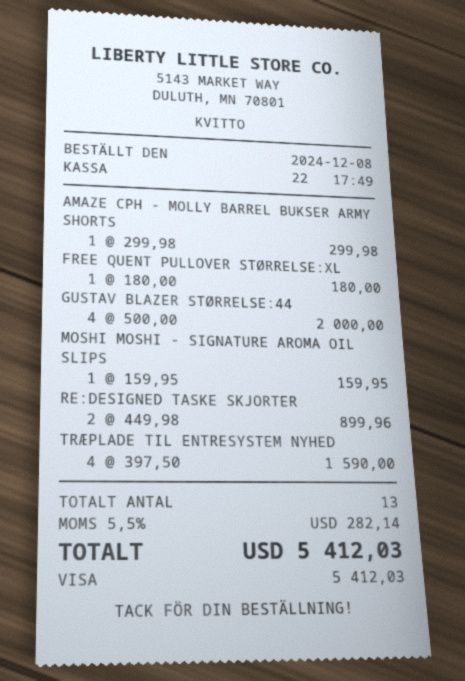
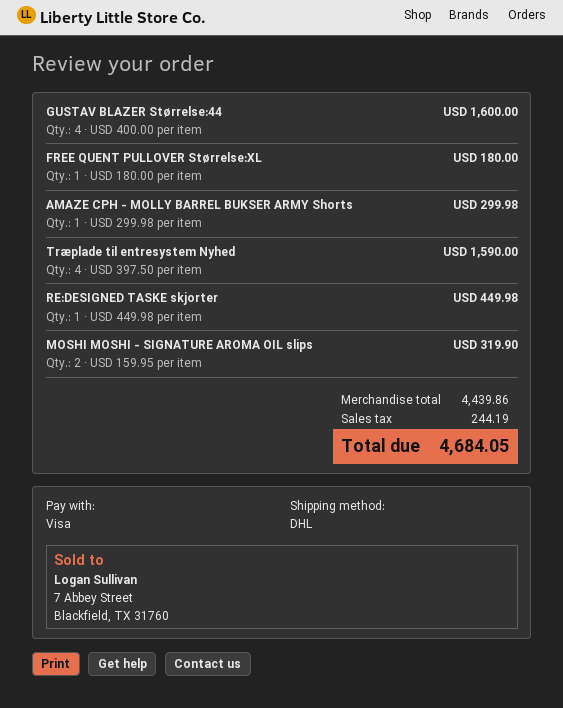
GUSTAV BLAZER STØRRELSE:44: 4 x 500.00 = 2000.00 -> 4 x 400.00 = 1600.00
MOSHI MOSHI - SIGNATURE AROMA OIL SLIPS: 1 x 159.95 = 159.95 -> 2 x 159.95 = 319.90
RE:DESIGNED TASKE SKJORTER: 2 x 449.98 = 899.96 -> 1 x 449.98 = 449.98
tax: 282.14 -> 244.19
total: 5412.03 -> 4684.05

